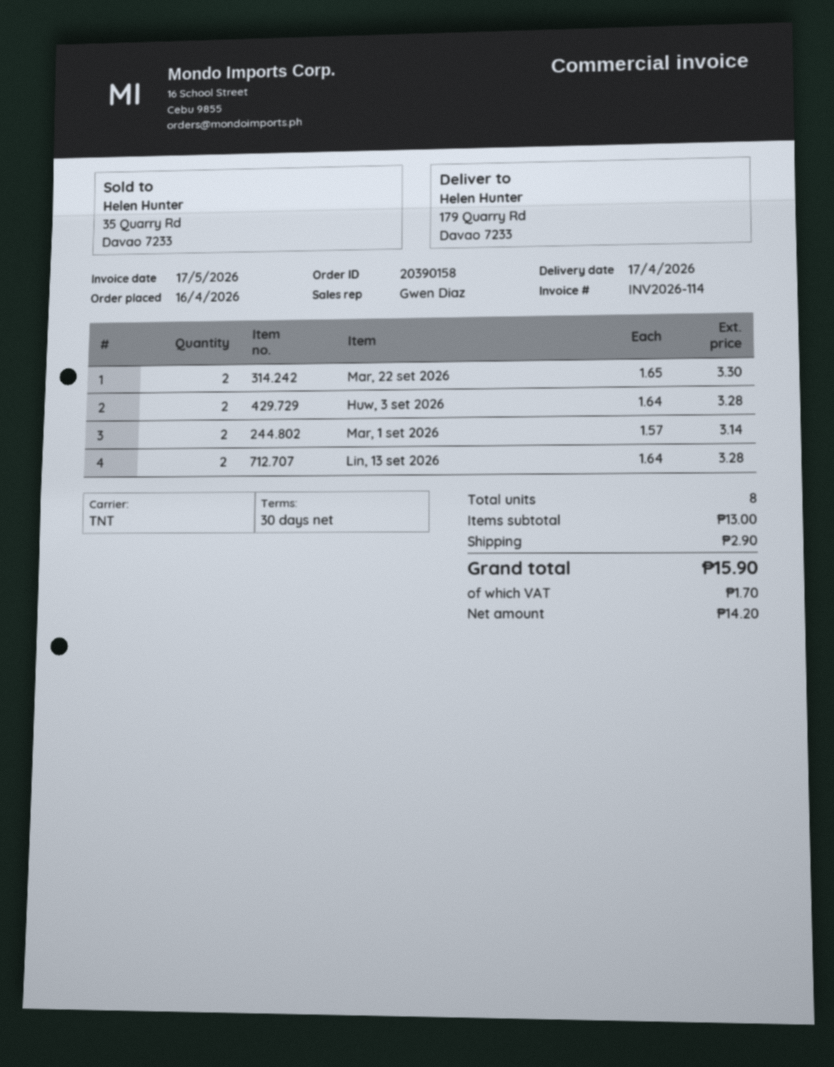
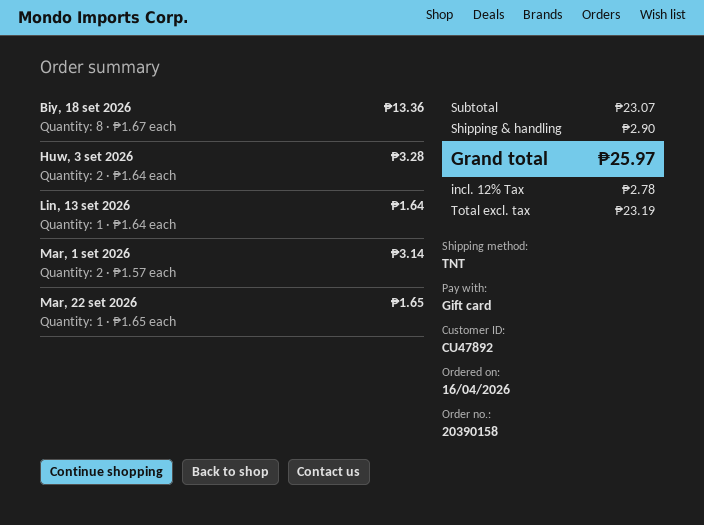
Mar, 22 set 2026: 2 x 1.65 = 3.30 -> 1 x 1.65 = 1.65
Lin, 13 set 2026: 2 x 1.64 = 3.28 -> 1 x 1.64 = 1.64
Biy, 18 set 2026: none -> 8 x 1.67 = 13.36
subtotal: 13.00 -> 23.07
net: 14.20 -> 23.19
tax: 1.70 -> 2.78
total: 15.90 -> 25.97

